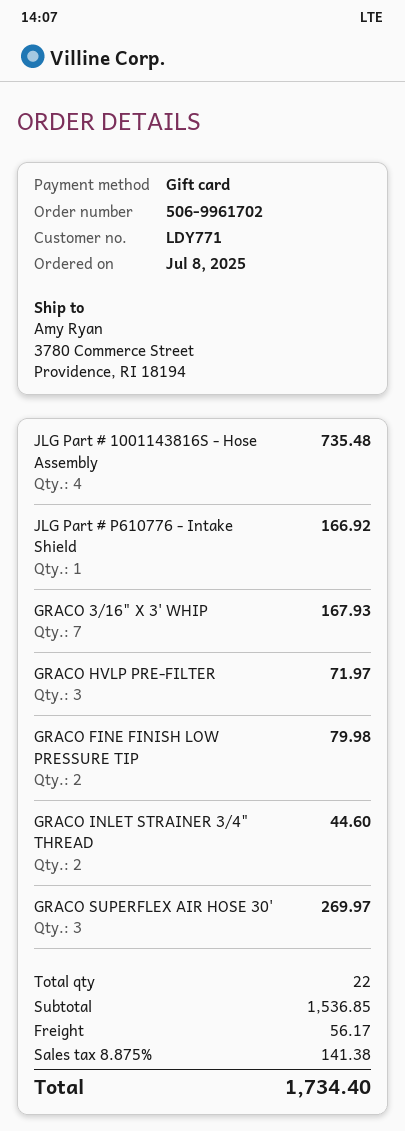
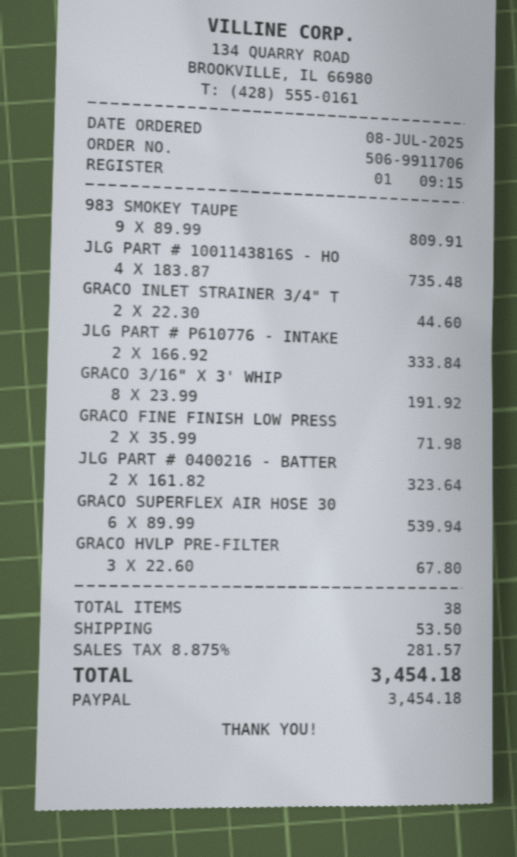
order number: 506-9961702 -> 506-9911706
payment method: gift card -> PayPal
JLG Part # P610776 - Intake Shield: 1 for 166.92 -> 2 for 333.84
GRACO 3/16" X 3' WHIP: 7 for 167.93 -> 8 for 191.92
GRACO HVLP PRE-FILTER: 3 for 71.97 -> 3 for 67.80
GRACO FINE FINISH LOW PRESSURE TIP: 2 for 79.98 -> 2 for 71.98
GRACO SUPERFLEX AIR HOSE 30': 3 for 269.97 -> 6 for 539.94
983 SMOKEY TAUPE: none -> 9 for 809.91
JLG PART # 0400216 - BATTER: none -> 2 for 323.64
total quantity: 22 -> 38
shipping: 56.17 -> 53.50
tax: 8.875% = 141.38 -> 8.875% = 281.57
total: 1734.40 -> 3454.18

